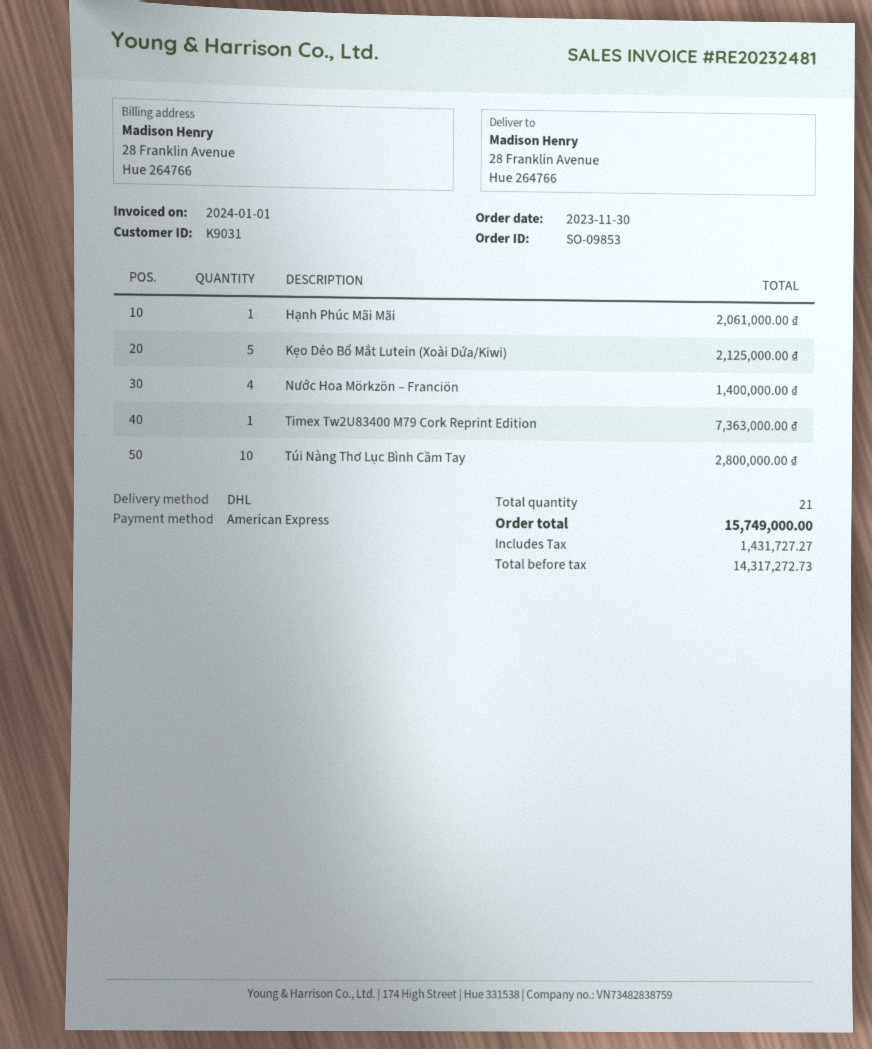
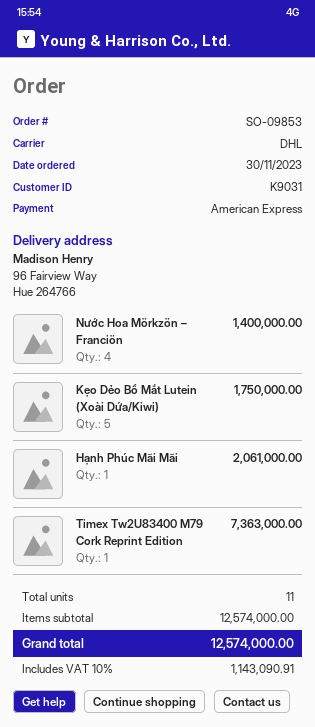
ship to: 28 Franklin Avenue, Hue 264766 -> 96 Fairview Way, Hue 264766
Kẹo Dẻo Bổ Mắt Lutein (Xoài Dứa/Kiwi): 5 for 2125000.00 -> 5 for 1750000.00
Túi Nàng Thơ Lục Bình Cầm Tay: 10 for 2800000.00 -> none
total quantity: 21 -> 11
tax: 1431727.27 -> 1143090.91
total: 15749000.00 -> 12574000.00

